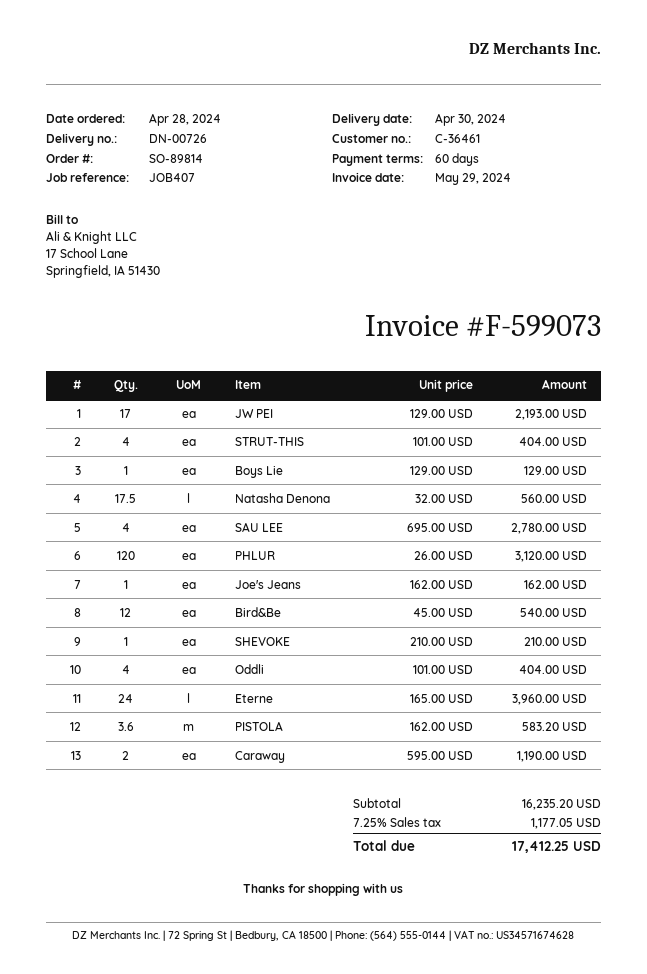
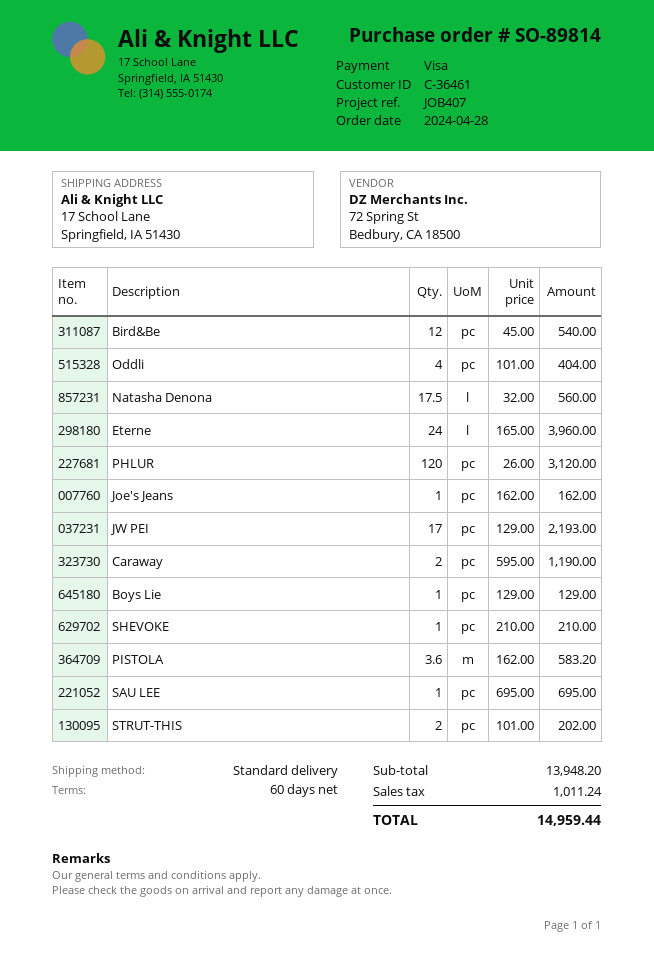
STRUT-THIS: 4 x 101.00 = 404.00 -> 2 x 101.00 = 202.00
SAU LEE: 4 x 695.00 = 2780.00 -> 1 x 695.00 = 695.00
subtotal: 16235.20 -> 13948.20
tax: 1177.05 -> 1011.24
total: 17412.25 -> 14959.44

